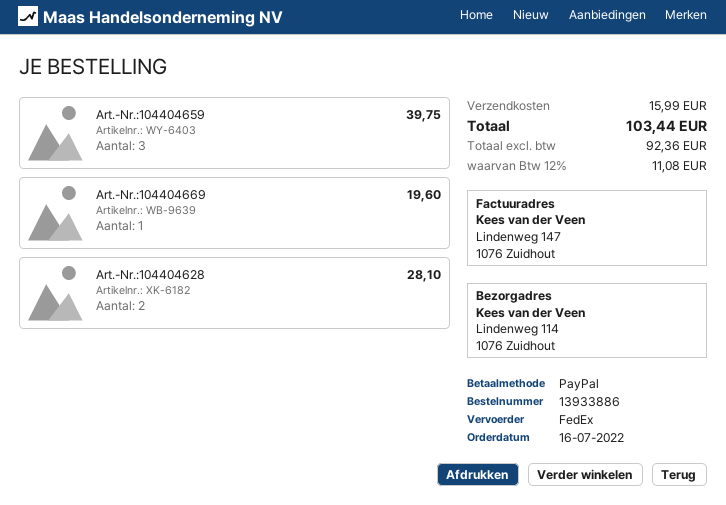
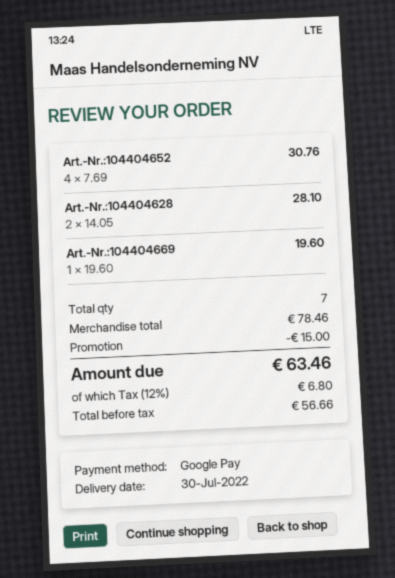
payment method: PayPal -> Google Pay
Art.-Nr.:104404659: 3 for 39.75 -> none
Art.-Nr.:104404652: none -> 4 for 30.76
discount: none -> 15.00
shipping: 15.99 -> none
net: 92.36 -> 56.66
tax: 12% = 11.08 -> 12% = 6.80
total: 103.44 -> 63.46

